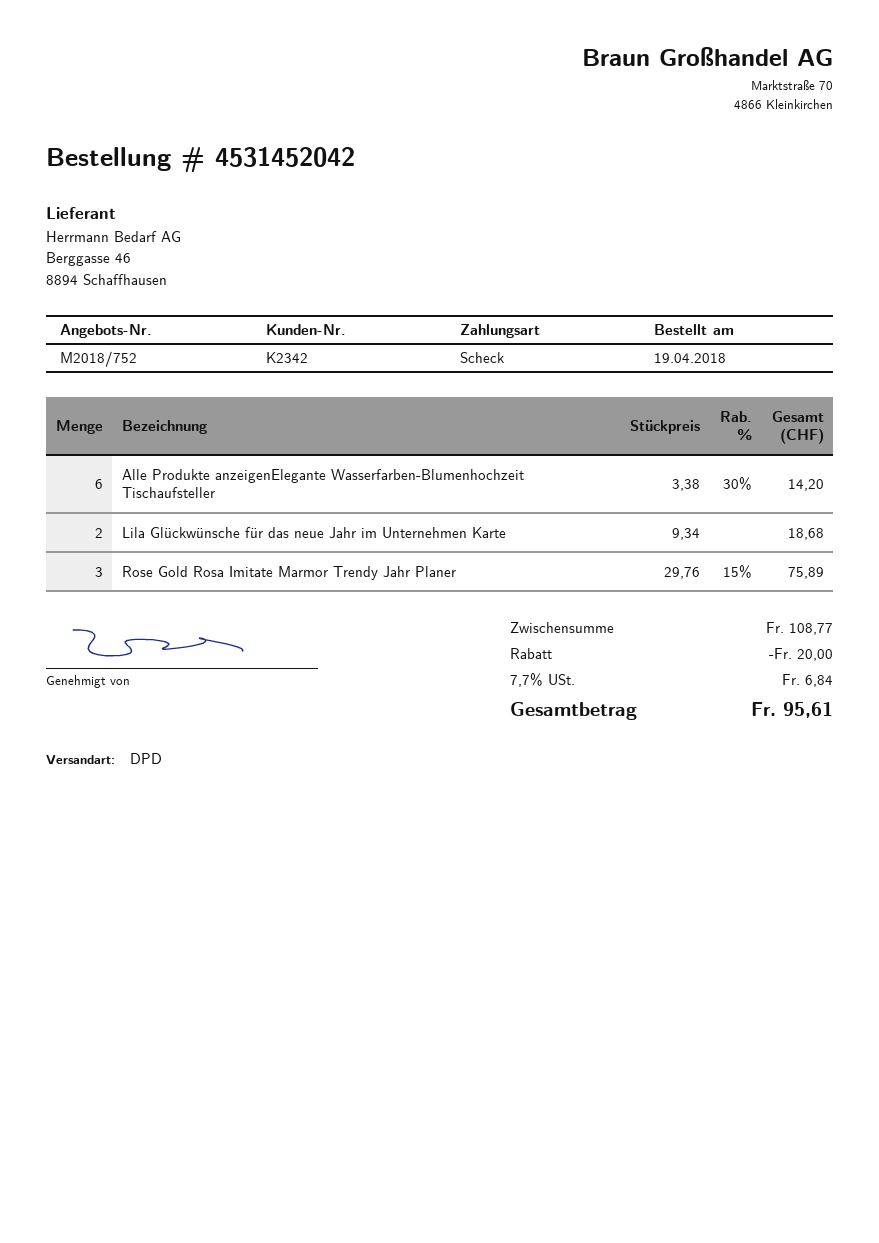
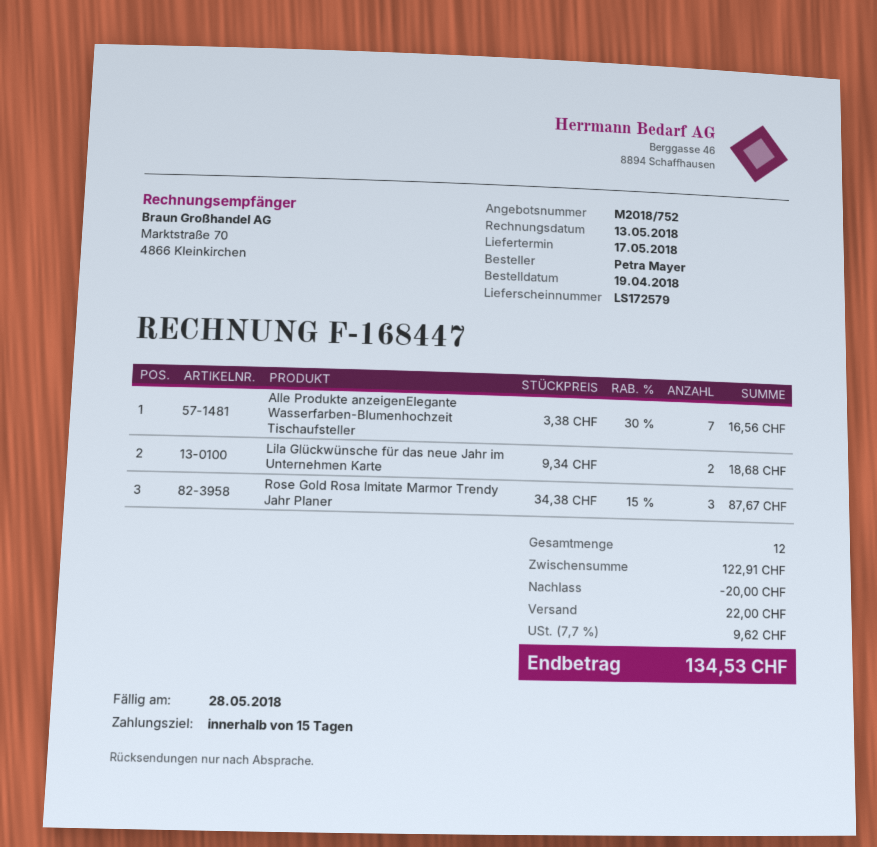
Alle Produkte anzeigenElegante Wasserfarben-Blumenhochzeit Tischaufsteller: 6 x 3.38 - 30% = 14.20 -> 7 x 3.38 - 30% = 16.56
Rose Gold Rosa Imitate Marmor Trendy Jahr Planer: 3 x 29.76 - 15% = 75.89 -> 3 x 34.38 - 15% = 87.67
subtotal: 108.77 -> 122.91
shipping: none -> 22.00
tax: 7.7% = 6.84 -> 7.7% = 9.62
total: 95.61 -> 134.53

